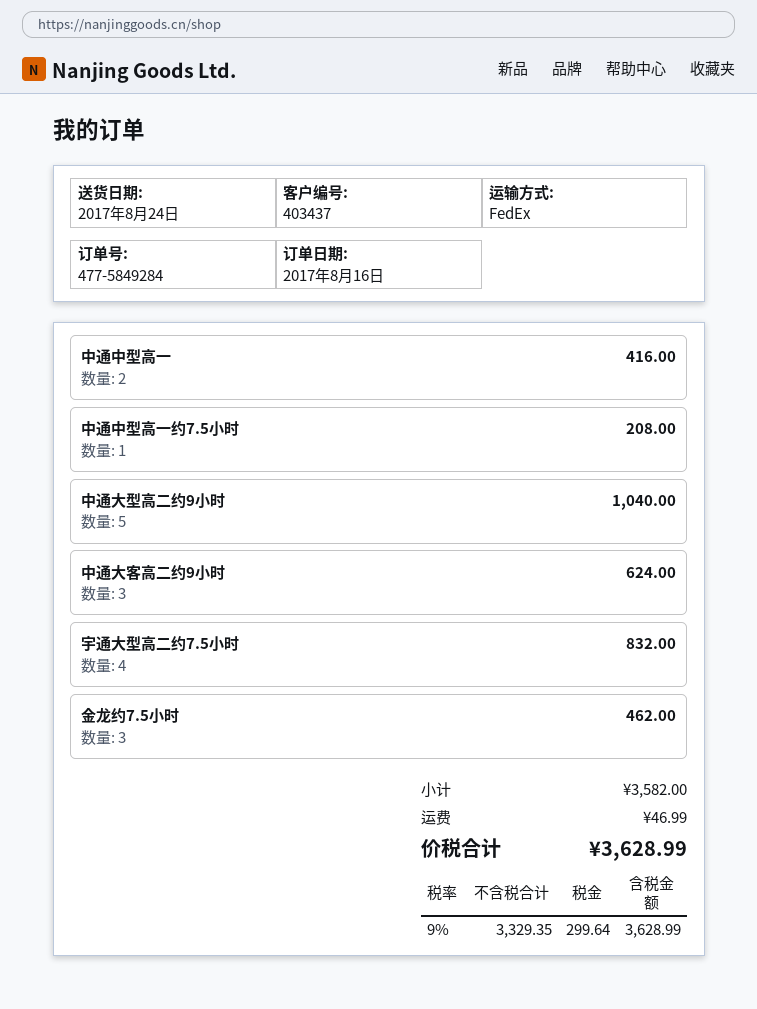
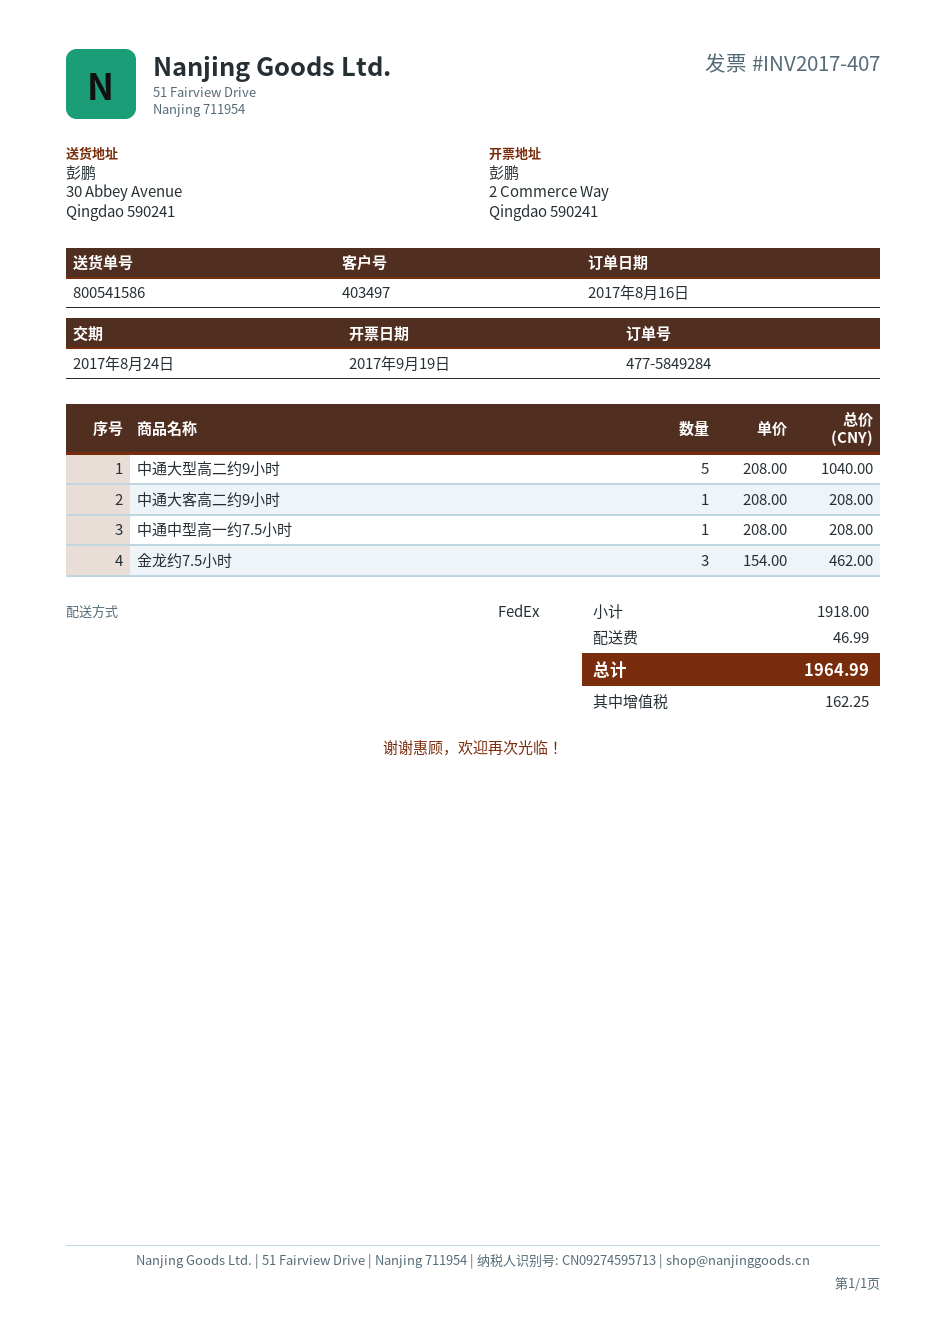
customer number: 403437 -> 403497
中通中型高一: 2 for 416.00 -> none
中通大客高二约9小时: 3 for 624.00 -> 1 for 208.00
宇通大型高二约7.5小时: 4 for 832.00 -> none
subtotal: 3582.00 -> 1918.00
tax: 299.64 -> 162.25
total: 3628.99 -> 1964.99

